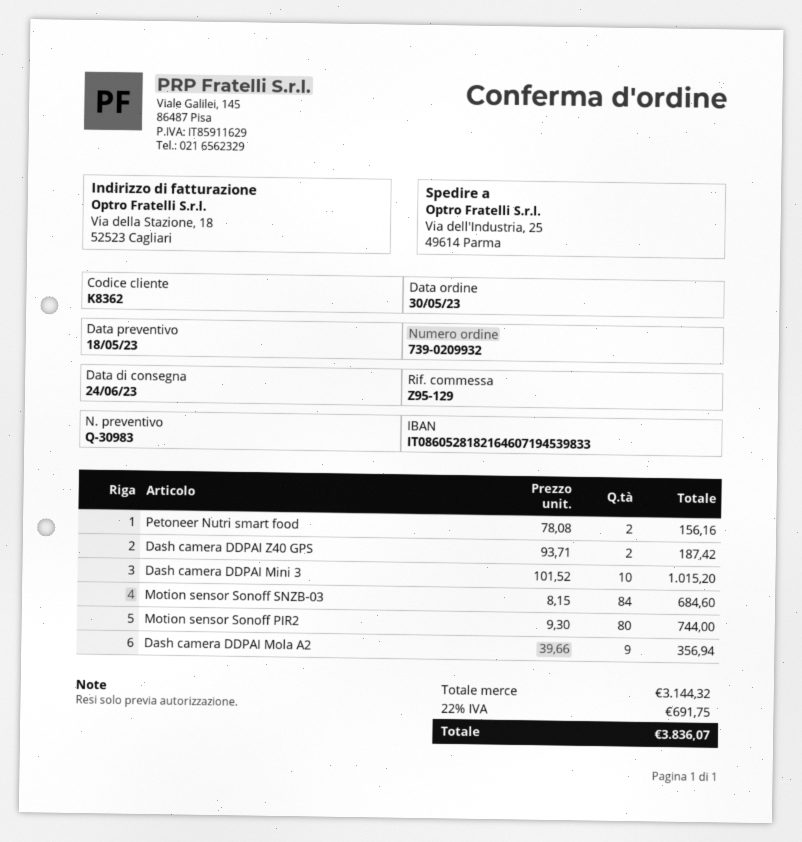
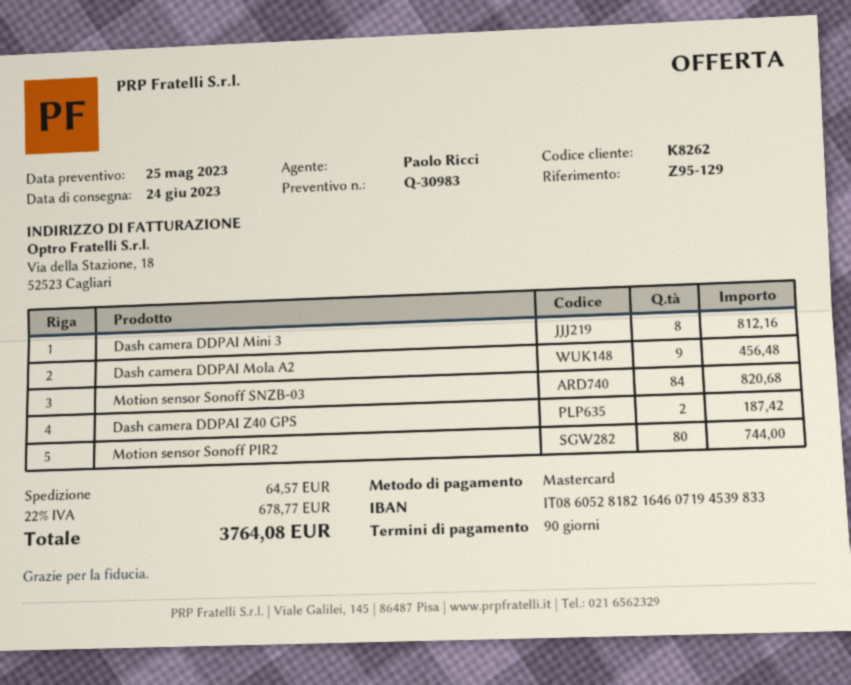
quote date: 2023-05-18 -> 2023-05-25
customer number: K8362 -> K8262
Petoneer Nutri smart food: 2 for 156.16 -> none
Dash camera DDPAI Mini 3: 10 for 1015.20 -> 8 for 812.16
Motion sensor Sonoff SNZB-03: 84 for 684.60 -> 84 for 820.68
Dash camera DDPAI Mola A2: 9 for 356.94 -> 9 for 456.48
shipping: none -> 64.57
tax: 22% = 691.75 -> 22% = 678.77
total: 3836.07 -> 3764.08

